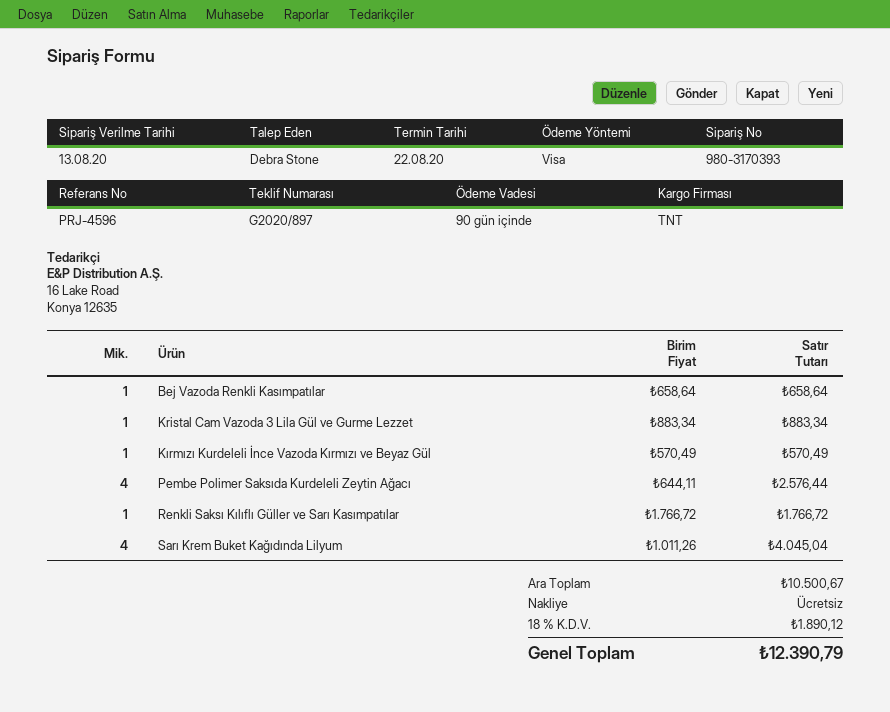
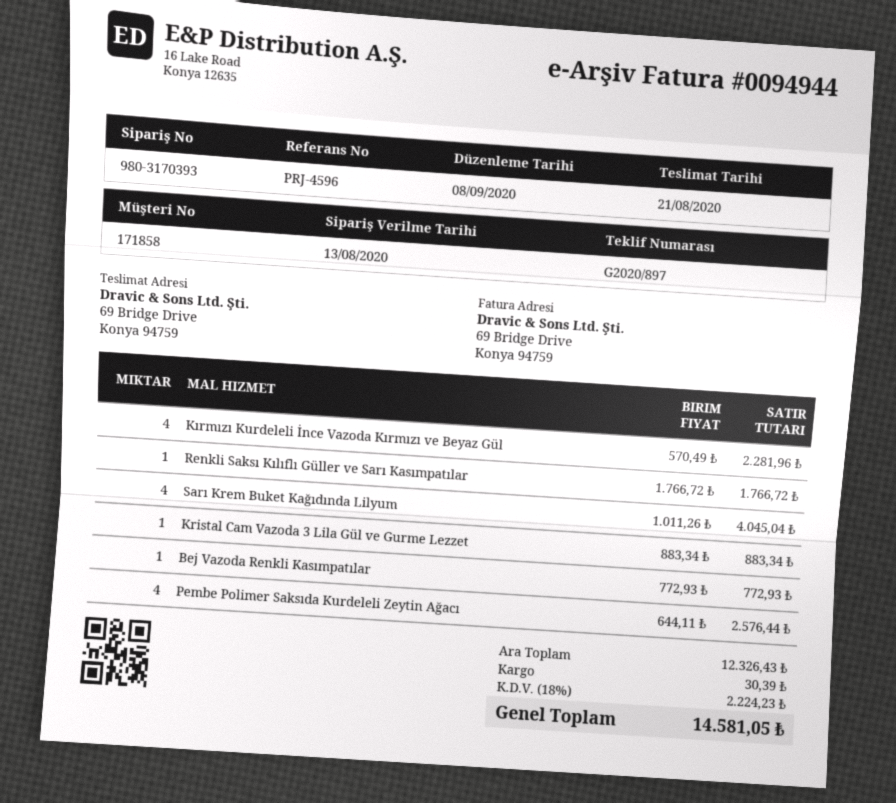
delivery date: 2020-08-22 -> 2020-08-21
Bej Vazoda Renkli Kasımpatılar: 1 x 658.64 = 658.64 -> 1 x 772.93 = 772.93
Kırmızı Kurdeleli İnce Vazoda Kırmızı ve Beyaz Gül: 1 x 570.49 = 570.49 -> 4 x 570.49 = 2281.96
subtotal: 10500.67 -> 12326.43
shipping: 0.00 -> 30.39
tax: 18% = 1890.12 -> 18% = 2224.23
total: 12390.79 -> 14581.05

